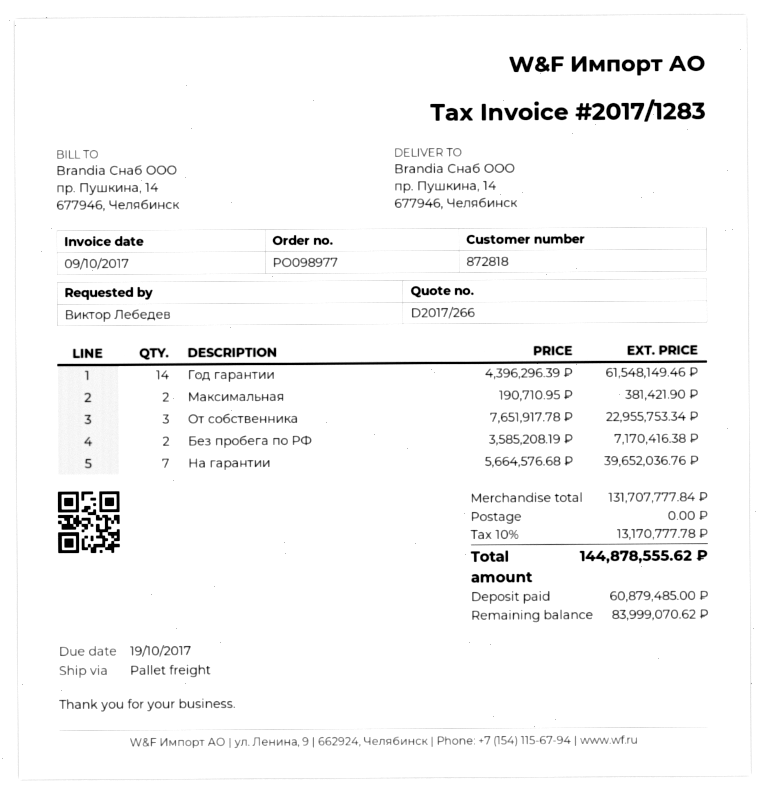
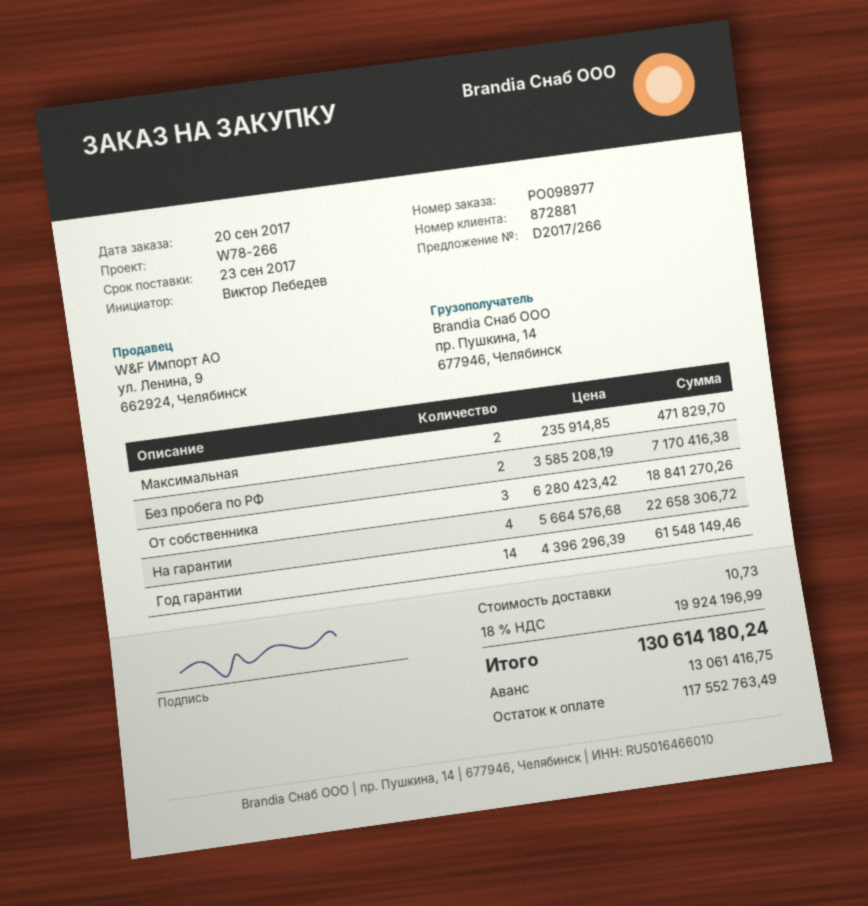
customer number: 872818 -> 872881
Максимальная: 2 x 190710.95 = 381421.90 -> 2 x 235914.85 = 471829.70
От собственника: 3 x 7651917.78 = 22955753.34 -> 3 x 6280423.42 = 18841270.26
На гарантии: 7 x 5664576.68 = 39652036.76 -> 4 x 5664576.68 = 22658306.72
shipping: 0.00 -> 10.73
tax: 10% = 13170777.78 -> 18% = 19924196.99
total: 144878555.62 -> 130614180.24
deposit: 60879485.00 -> 13061416.75
balance: 83999070.62 -> 117552763.49

